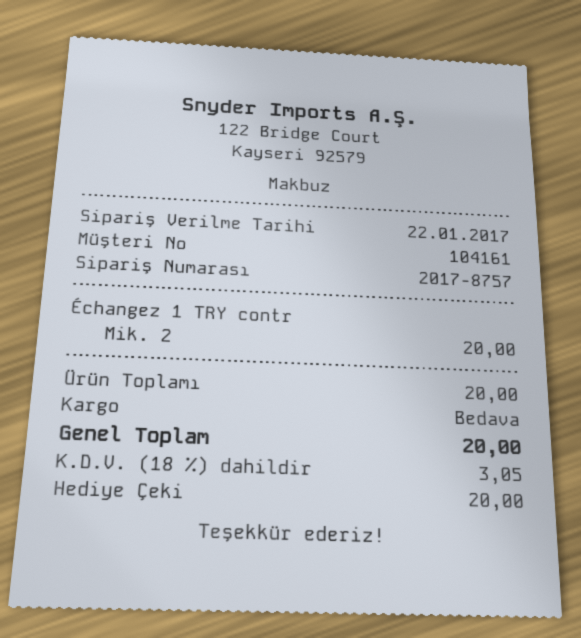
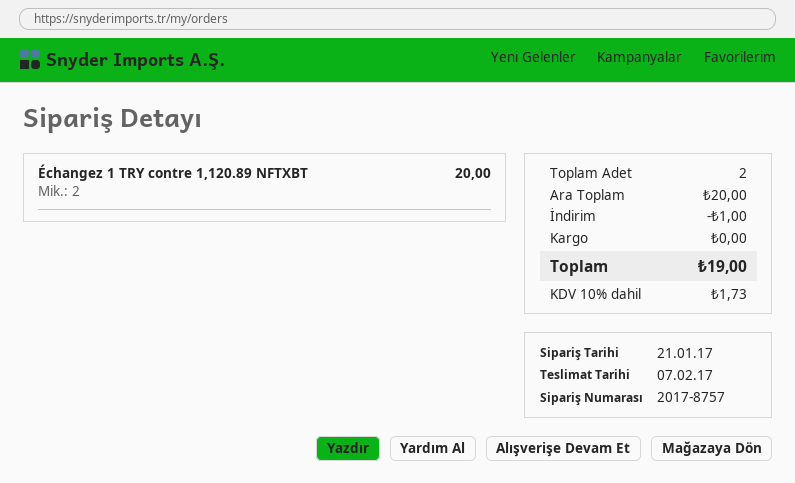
order date: 2017-01-22 -> 2017-01-21
discount: none -> 1.00
tax: 18% = 3.05 -> 10% = 1.73
total: 20.00 -> 19.00

